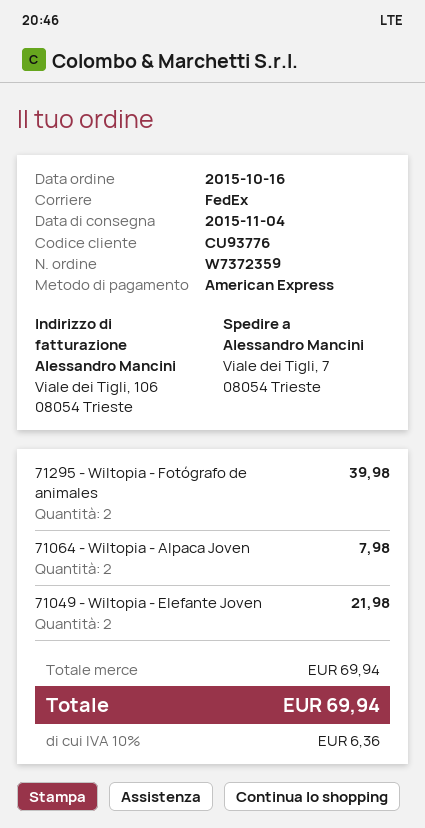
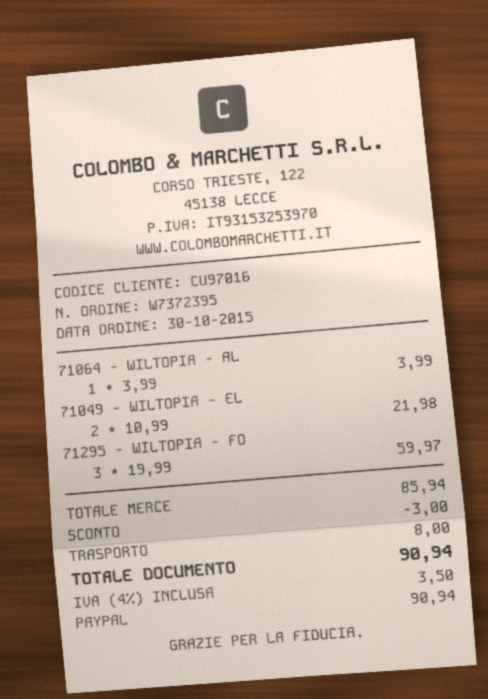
order number: W7372359 -> W7372395
order date: 2015-10-16 -> 2015-10-30
customer number: CU93776 -> CU97016
payment method: American Express -> PayPal
71295 - Wiltopia - Fotógrafo de animales: 2 for 39.98 -> 3 for 59.97
71064 - Wiltopia - Alpaca Joven: 2 for 7.98 -> 1 for 3.99
subtotal: 69.94 -> 85.94
discount: none -> 3.00
shipping: none -> 8.00
tax: 10% = 6.36 -> 4% = 3.50
total: 69.94 -> 90.94

